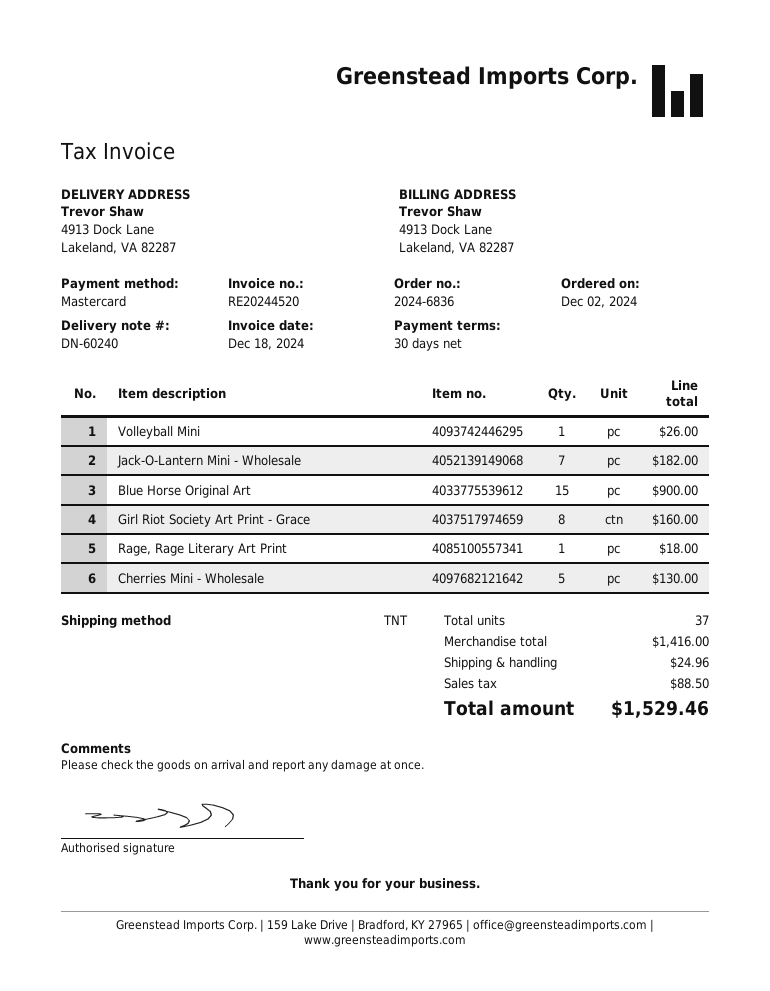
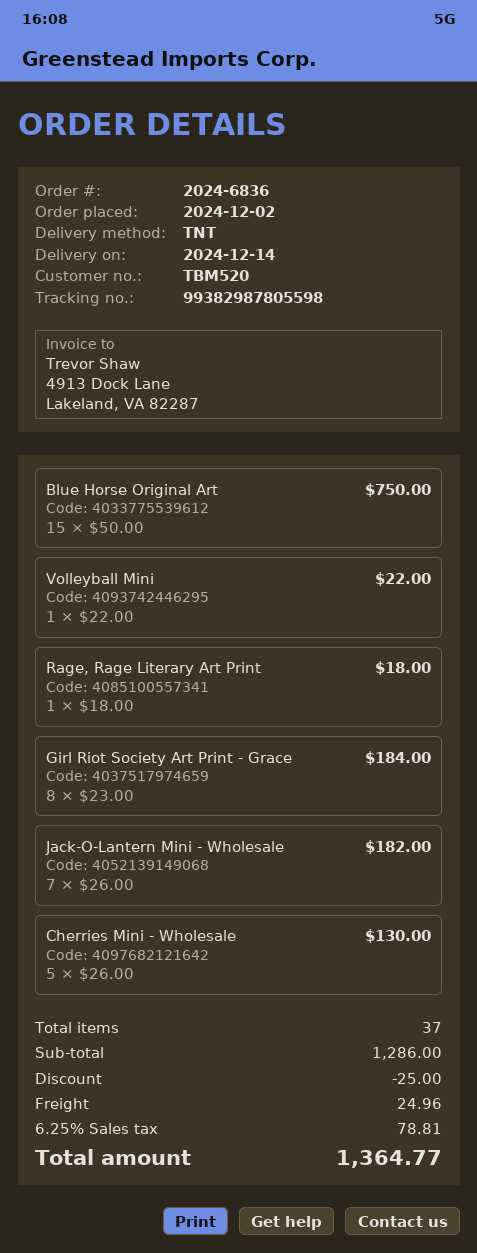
Volleyball Mini: 1 for 26.00 -> 1 for 22.00
Blue Horse Original Art: 15 for 900.00 -> 15 for 750.00
Girl Riot Society Art Print - Grace: 8 for 160.00 -> 8 for 184.00
subtotal: 1416.00 -> 1286.00
discount: none -> 25.00
tax: 88.50 -> 78.81
total: 1529.46 -> 1364.77

